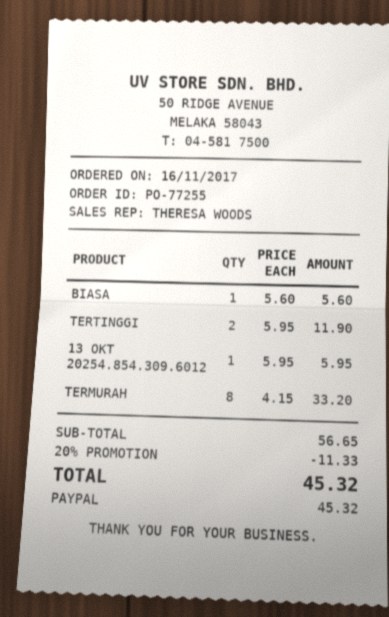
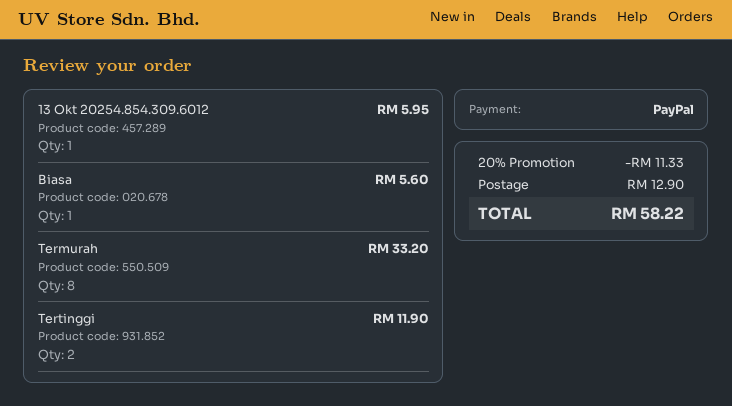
shipping: none -> 12.90
total: 45.32 -> 58.22

